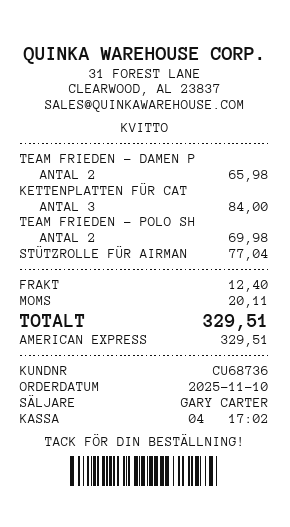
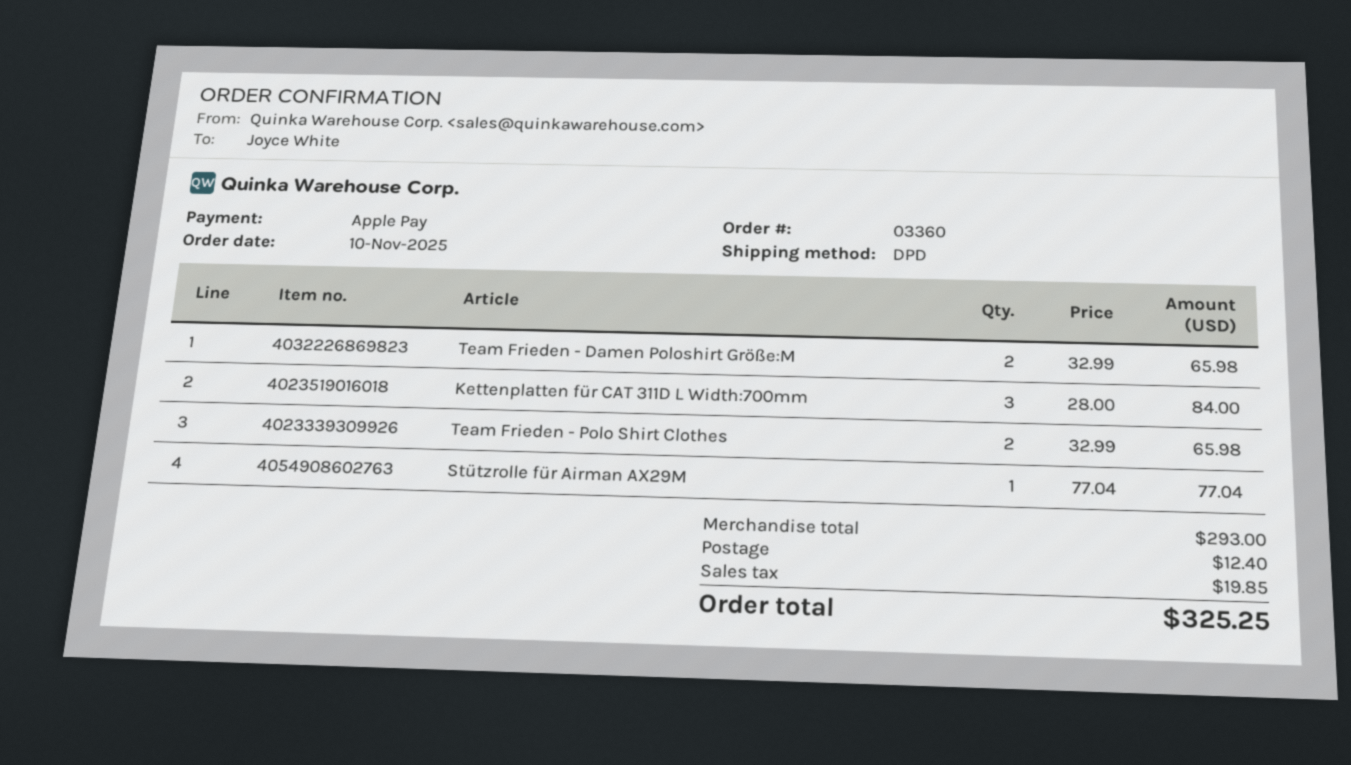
payment method: American Express -> Apple Pay
TEAM FRIEDEN - POLO SH: 2 for 69.98 -> 2 for 65.98
tax: 20.11 -> 19.85
total: 329.51 -> 325.25

